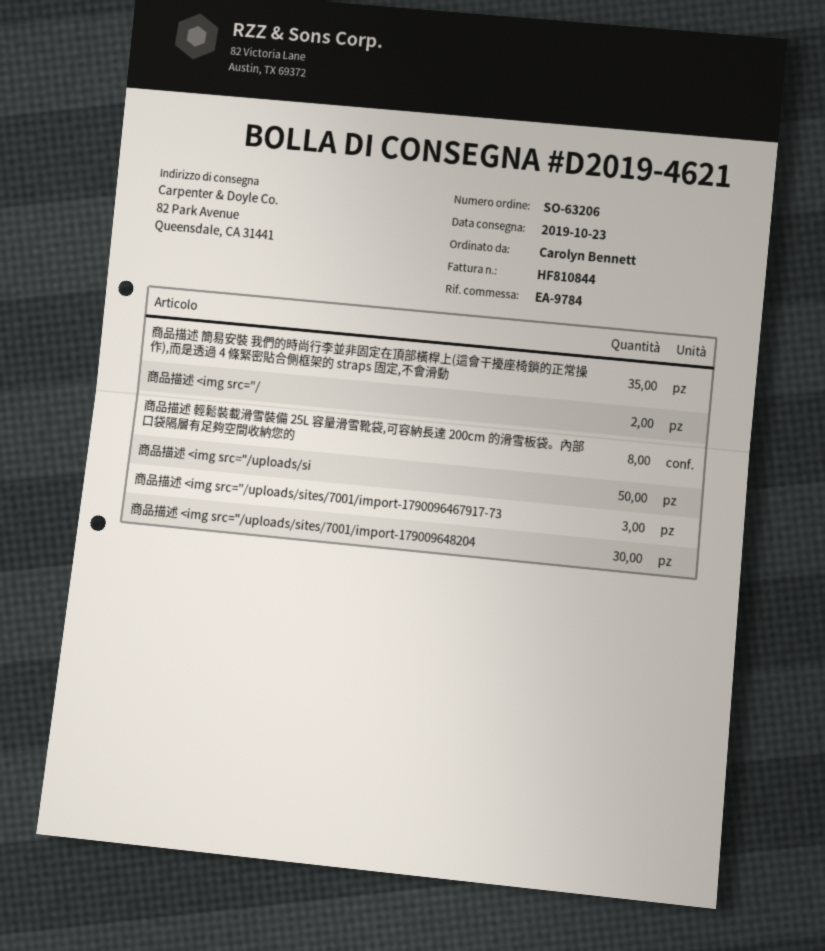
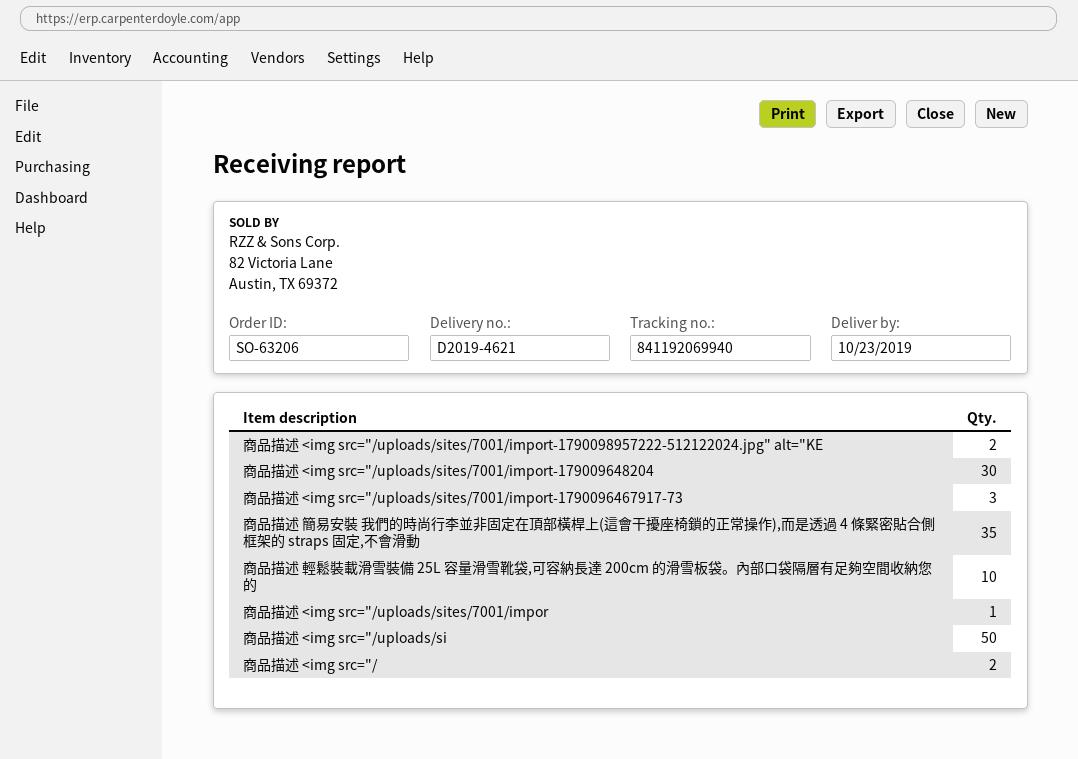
商品描述 輕鬆裝載滑雪裝備 25L 容量滑雪靴袋,可容納長達 200cm 的滑雪板袋。內部口袋隔層有足夠空間收納您的: 8 -> 10
商品描述 <img src="/uploads/sites/7001/import-1790098957222-512122024.jpg" alt="KE: none -> 2
商品描述 <img src="/uploads/sites/7001/impor: none -> 1

